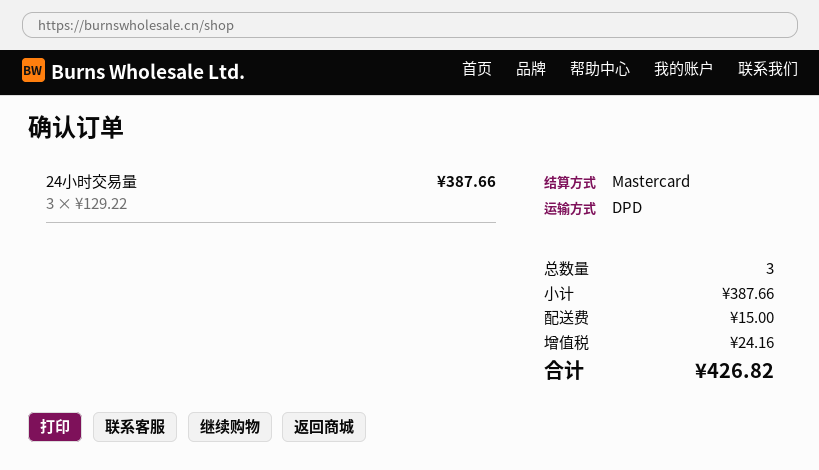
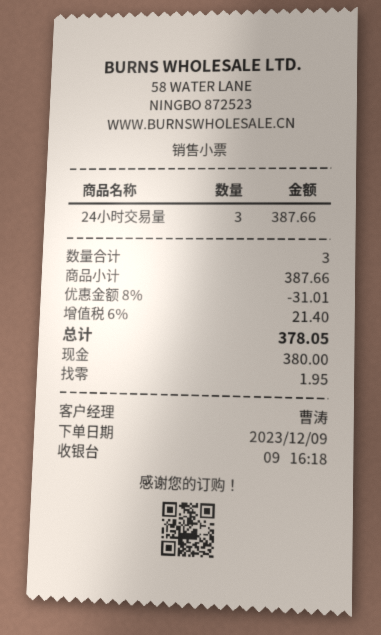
payment method: Mastercard -> cash
discount: none -> 8% = 31.01
shipping: 15.00 -> none
tax: 24.16 -> 21.40
total: 426.82 -> 378.05

